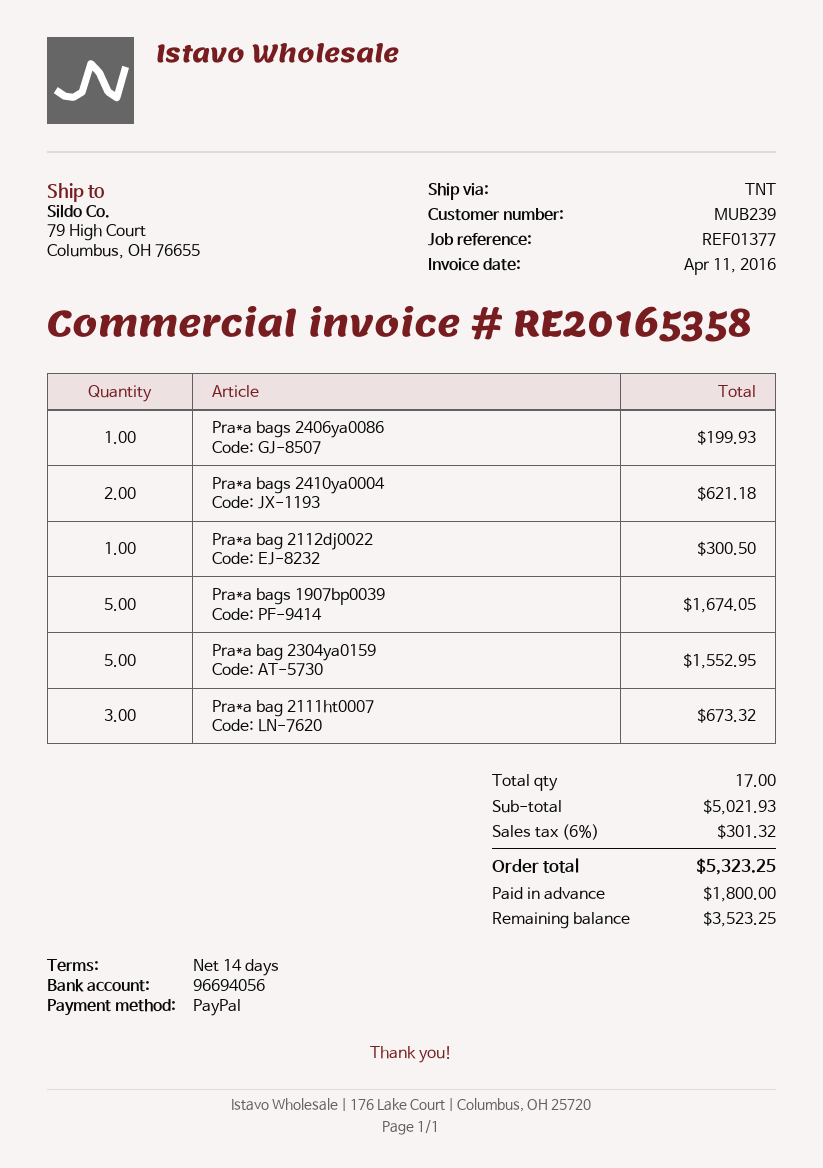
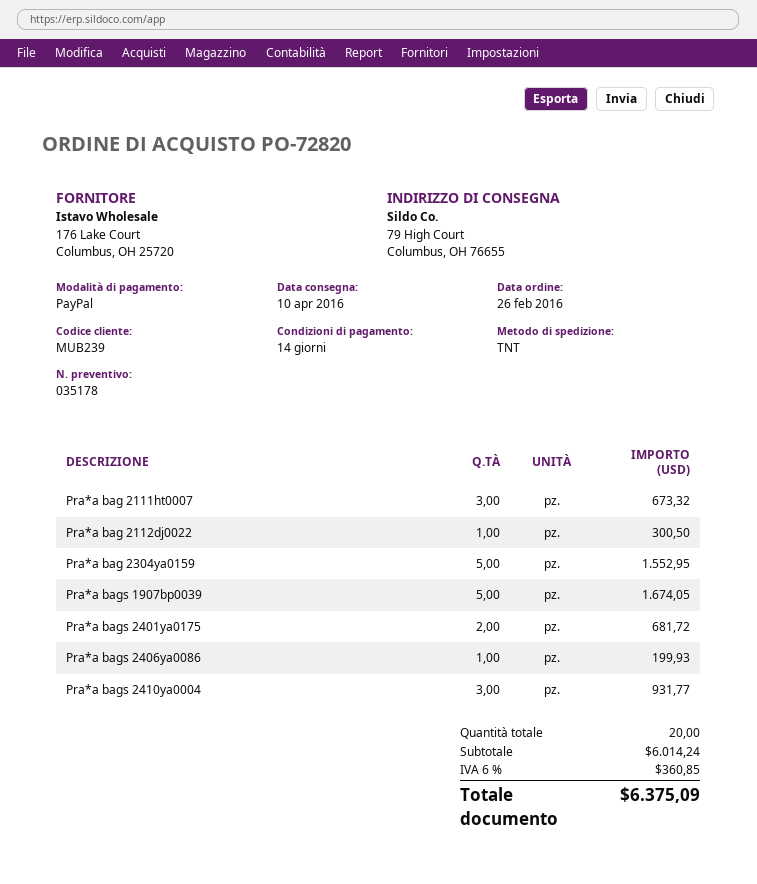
Pra*a bags 2410ya0004: 2 for 621.18 -> 3 for 931.77
Pra*a bags 2401ya0175: none -> 2 for 681.72
total quantity: 17 -> 20
subtotal: 5021.93 -> 6014.24
tax: 6% = 301.32 -> 6% = 360.85
total: 5323.25 -> 6375.09

